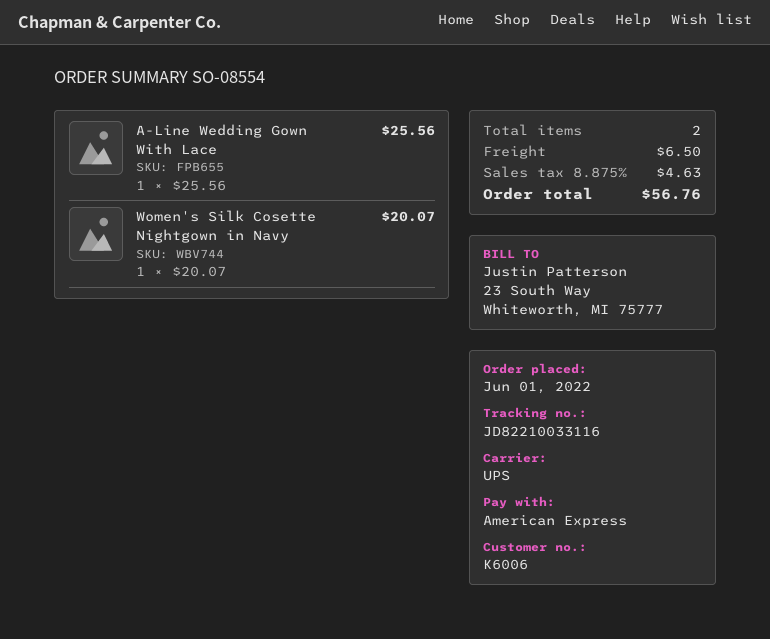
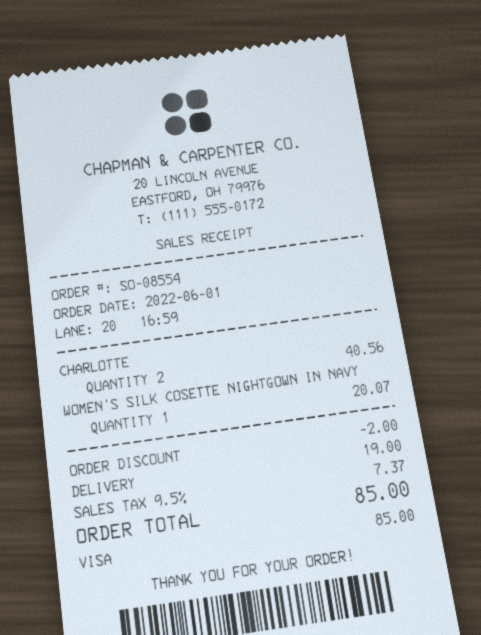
payment method: American Express -> Visa
A-Line Wedding Gown With Lace: 1 for 25.56 -> none
CHARLOTTE: none -> 2 for 40.56
discount: none -> 2.00
shipping: 6.50 -> 19.00
tax: 8.875% = 4.63 -> 9.5% = 7.37
total: 56.76 -> 85.00

